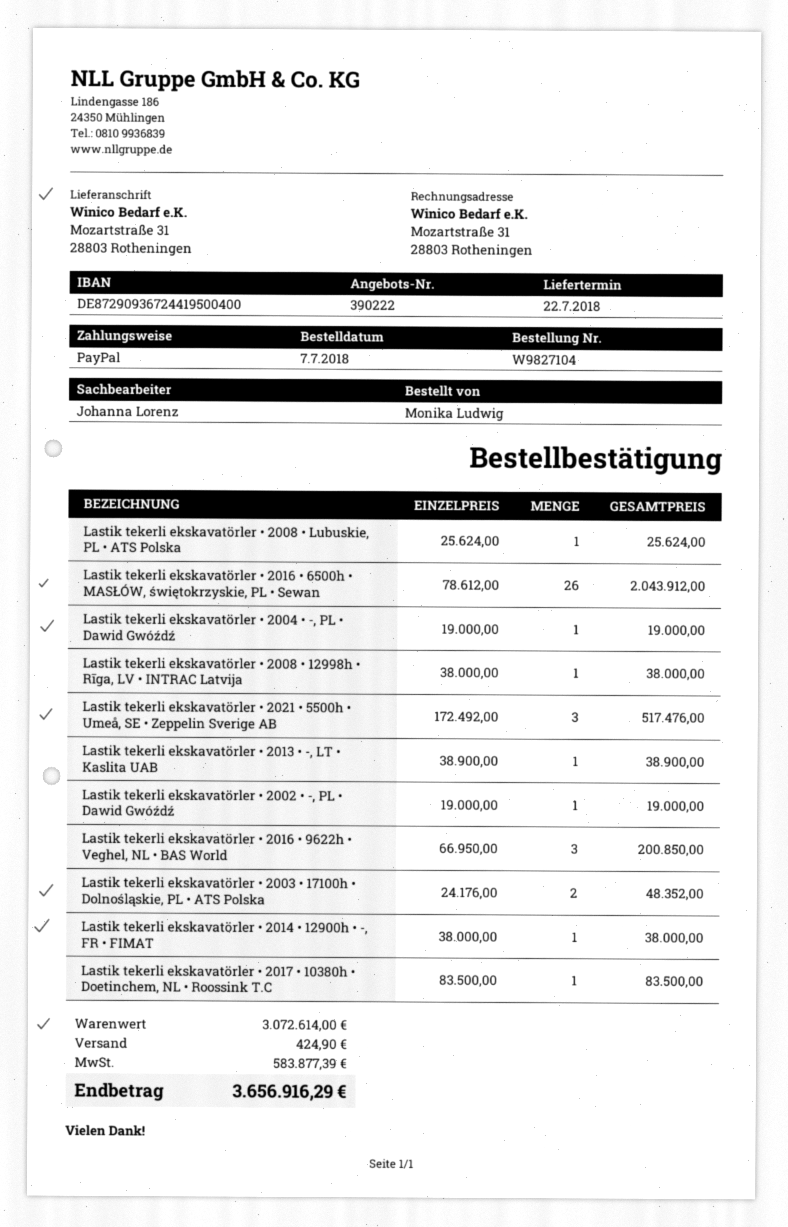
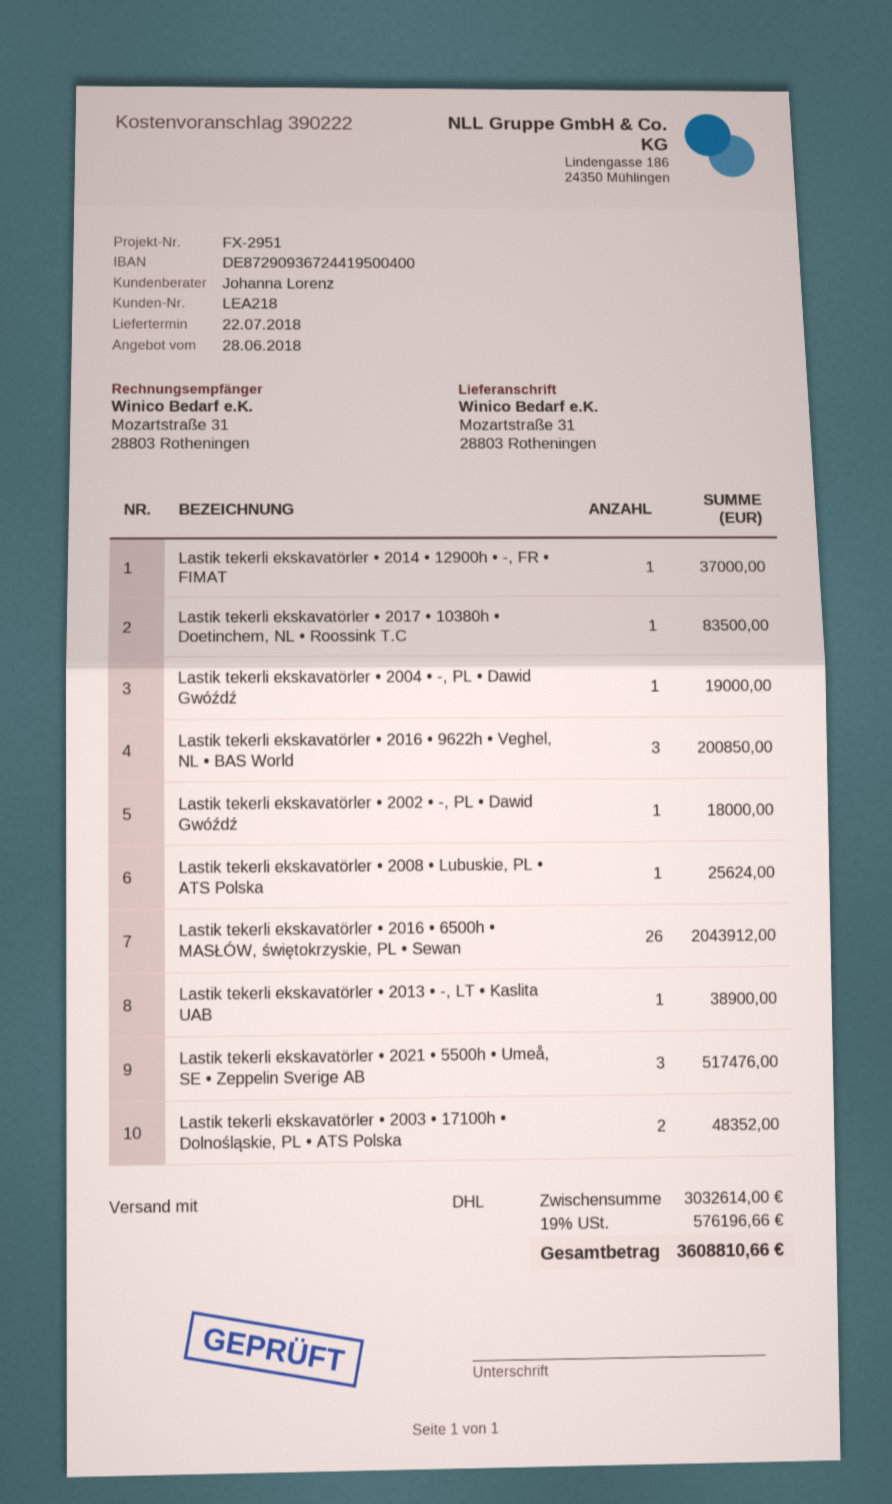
Lastik tekerli ekskavatörler • 2008 • 12998h • Rīga, LV • INTRAC Latvija: 1 for 38000.00 -> none
Lastik tekerli ekskavatörler • 2002 • -, PL • Dawid Gwóźdź: 1 for 19000.00 -> 1 for 18000.00
Lastik tekerli ekskavatörler • 2014 • 12900h • -, FR • FIMAT: 1 for 38000.00 -> 1 for 37000.00
subtotal: 3072614.00 -> 3032614.00
shipping: 424.90 -> none
tax: 583877.39 -> 576196.66
total: 3656916.29 -> 3608810.66

